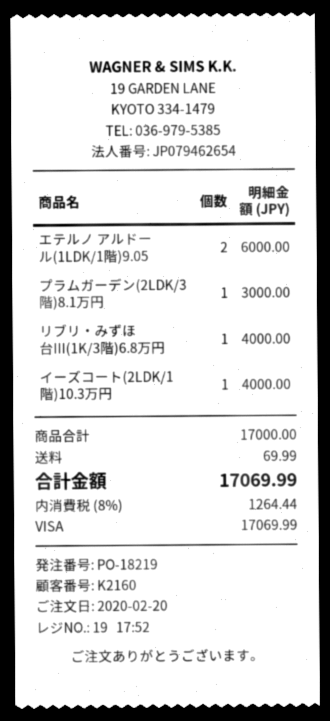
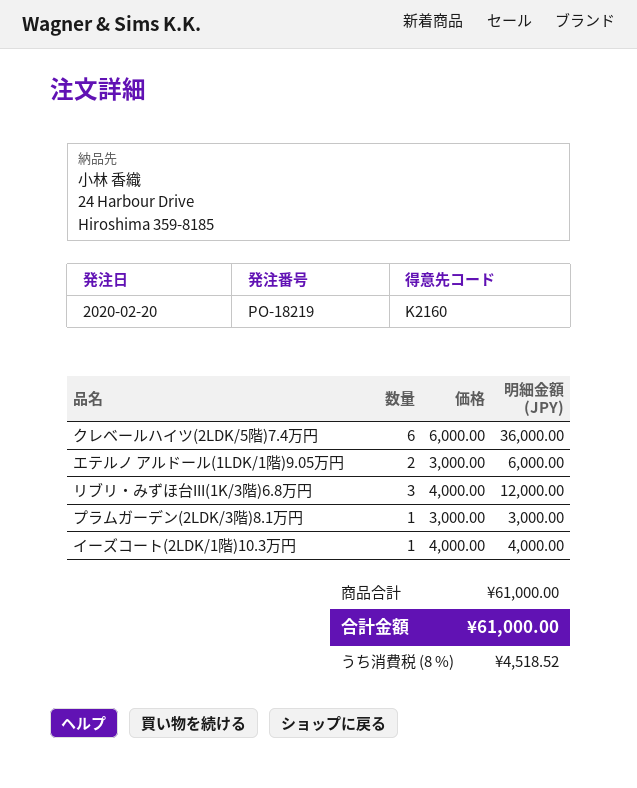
リブリ・みずほ台III(1K/3階)6.8万円: 1 for 4000.00 -> 3 for 12000.00
クレベールハイツ(2LDK/5階)7.4万円: none -> 6 for 36000.00
subtotal: 17000.00 -> 61000.00
shipping: 69.99 -> none
tax: 8% = 1264.44 -> 8% = 4518.52
total: 17069.99 -> 61000.00

